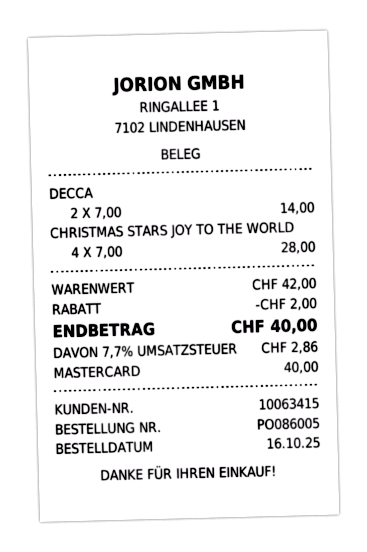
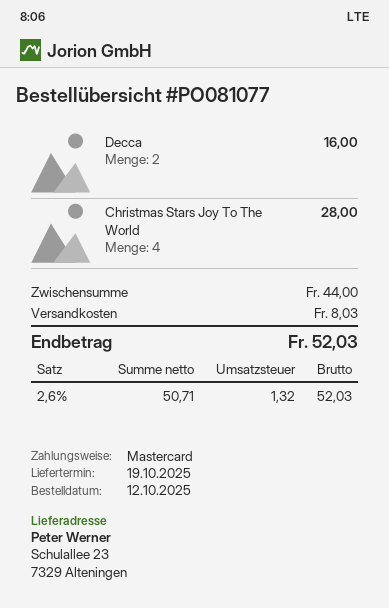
order number: PO086005 -> PO081077
order date: 2025-10-16 -> 2025-10-12
DECCA: 2 for 14.00 -> 2 for 16.00
subtotal: 42.00 -> 44.00
discount: 2.00 -> none
shipping: none -> 8.03
tax: 7.7% = 2.86 -> 2.6% = 1.32
total: 40.00 -> 52.03

